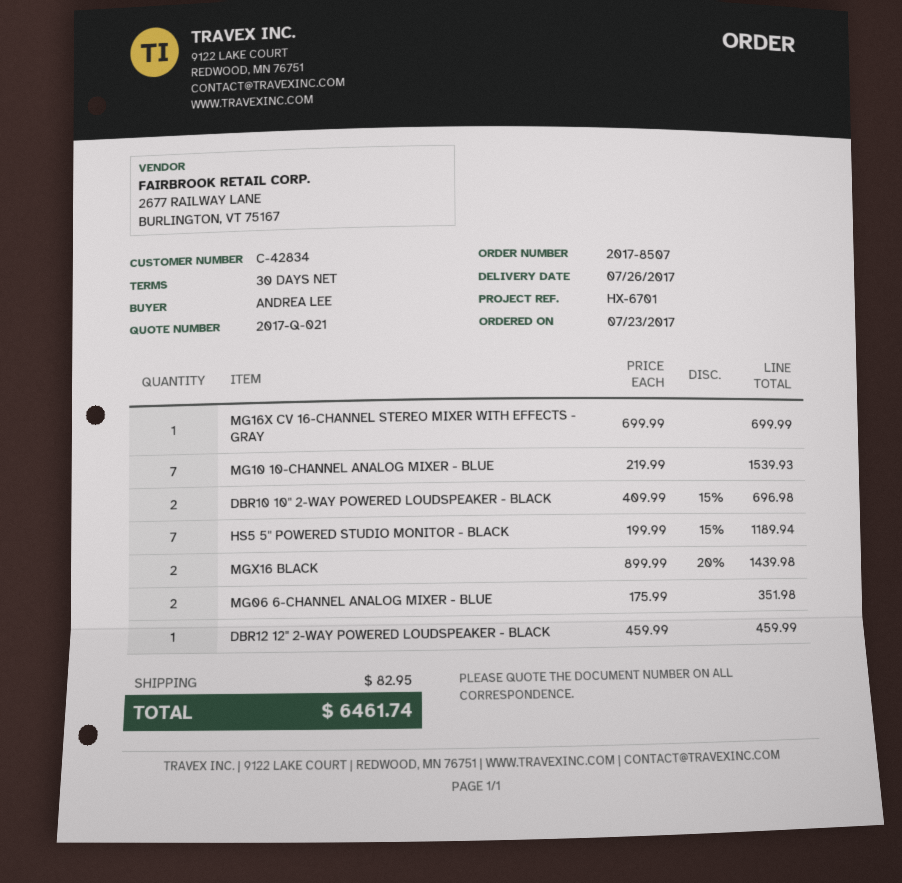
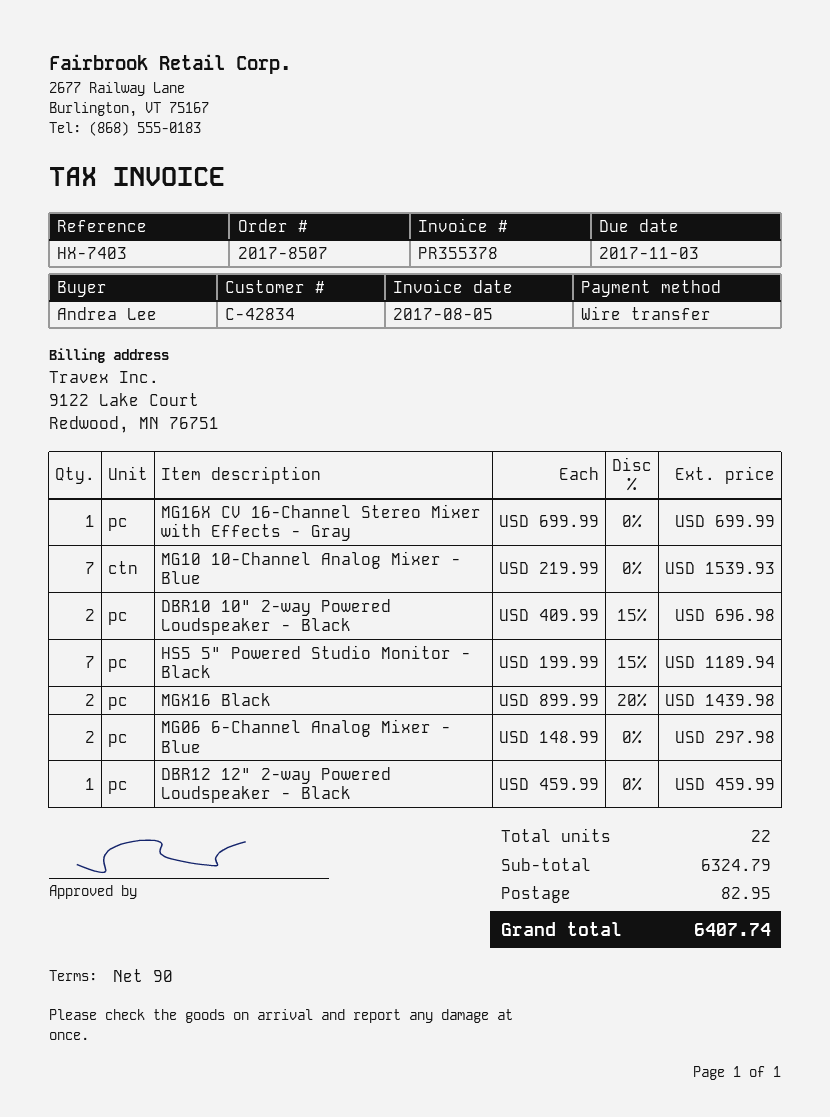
payment terms: 30 days -> 90 days
reference: HX-6701 -> HX-7403
MG06 6-CHANNEL ANALOG MIXER - BLUE: 2 x 175.99 = 351.98 -> 2 x 148.99 = 297.98
total: 6461.74 -> 6407.74

